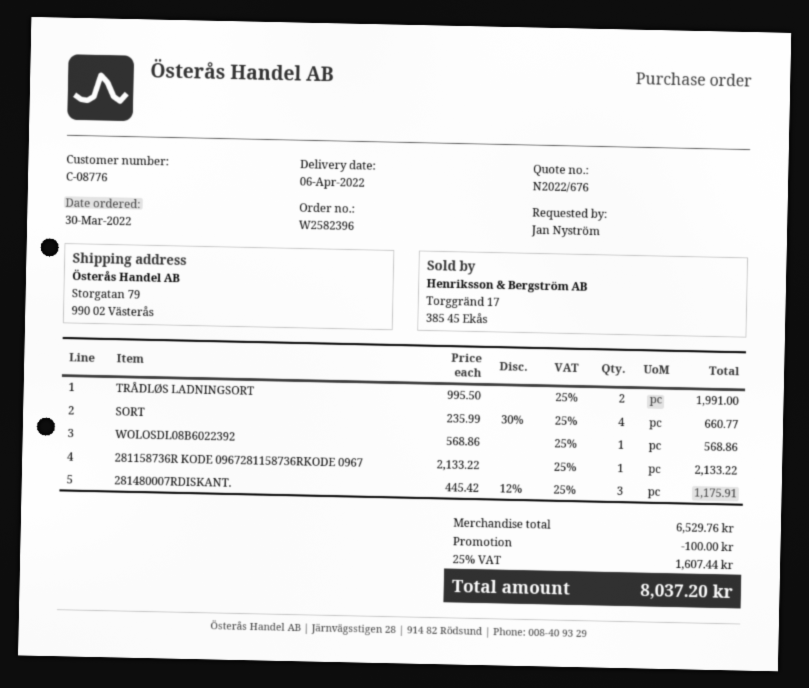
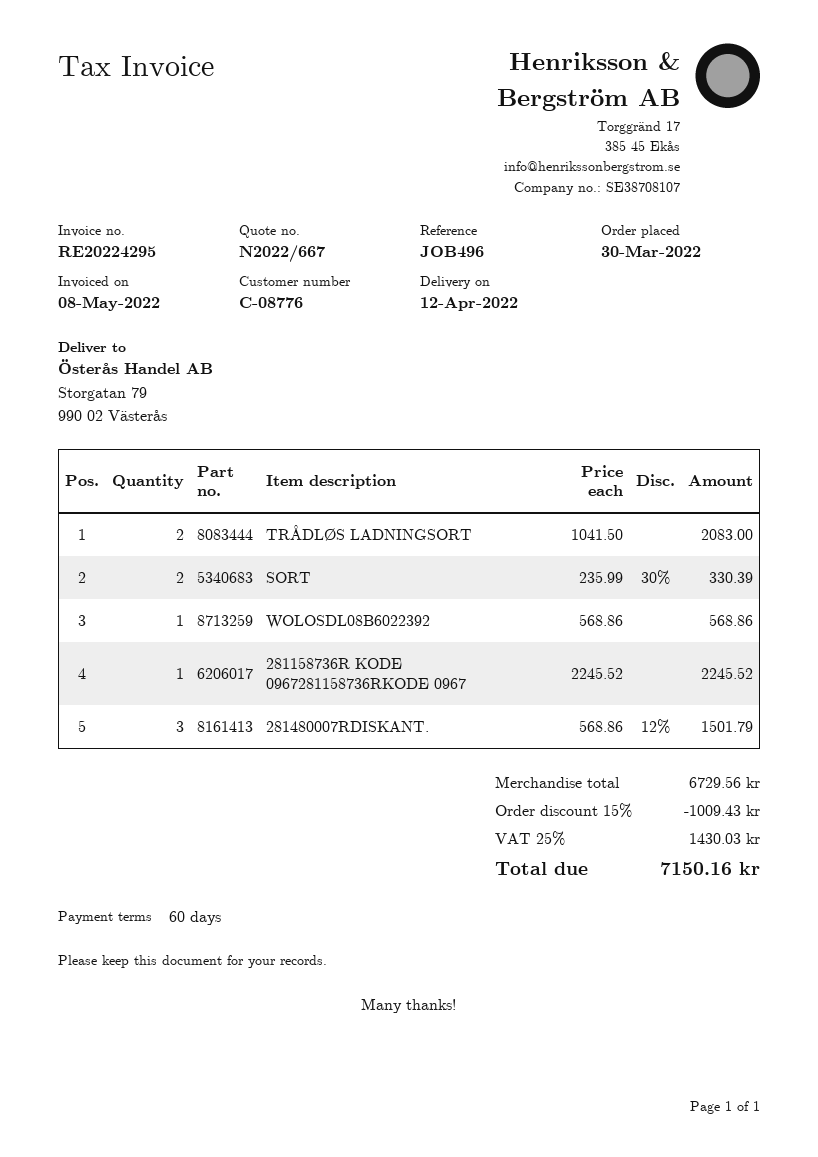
quote number: N2022/676 -> N2022/667
delivery date: 2022-04-06 -> 2022-04-12
TRÅDLØS LADNINGSORT: 2 x 995.50 = 1991.00 -> 2 x 1041.50 = 2083.00
SORT: 4 x 235.99 - 30% = 660.77 -> 2 x 235.99 - 30% = 330.39
281158736R KODE 0967281158736RKODE 0967: 1 x 2133.22 = 2133.22 -> 1 x 2245.52 = 2245.52
281480007RDISKANT.: 3 x 445.42 - 12% = 1175.91 -> 3 x 568.86 - 12% = 1501.79
subtotal: 6529.76 -> 6729.56
discount: 100.00 -> 1009.43
tax: 25% = 1607.44 -> 25% = 1430.03
total: 8037.20 -> 7150.16

